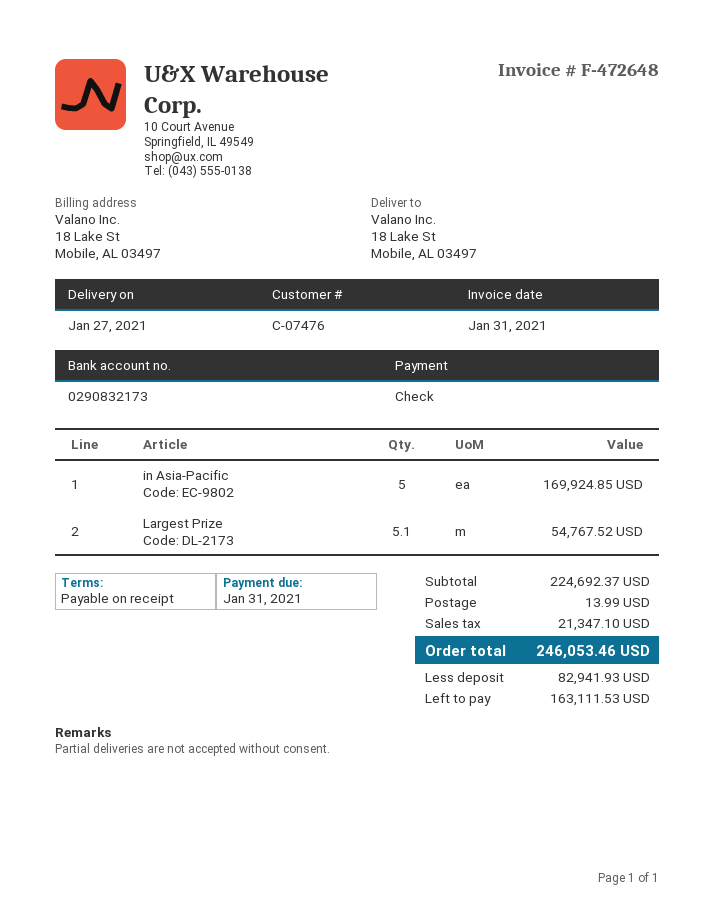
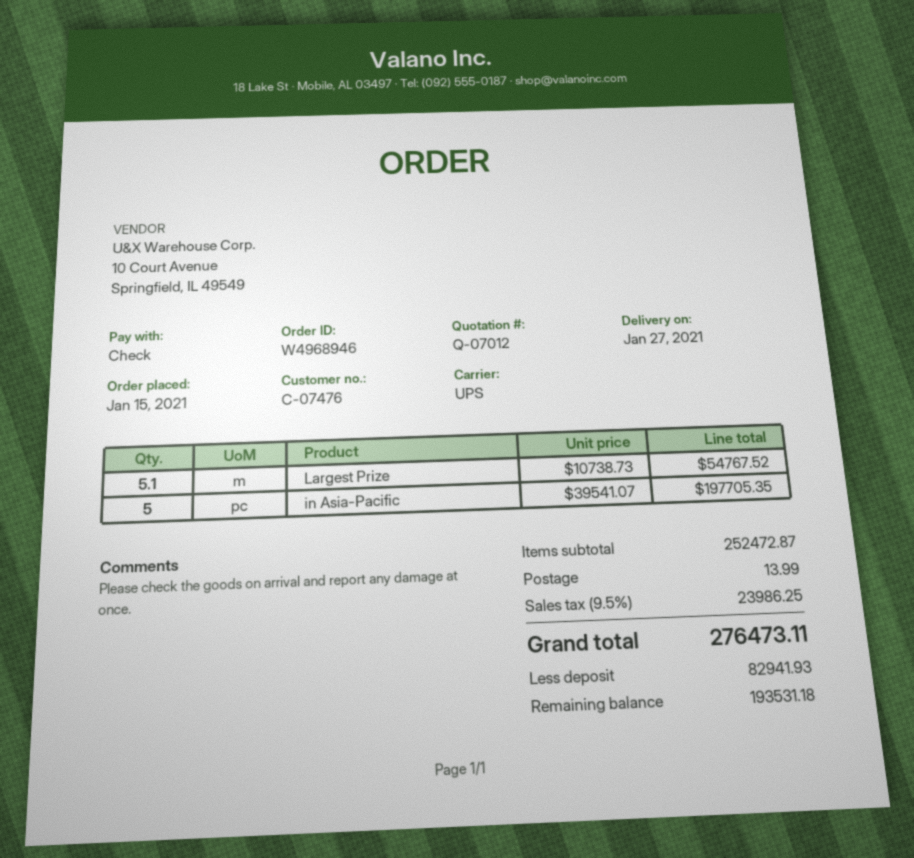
in Asia-Pacific: 5 for 169924.85 -> 5 for 197705.35
subtotal: 224692.37 -> 252472.87
tax: 21347.10 -> 23986.25
total: 246053.46 -> 276473.11
balance: 163111.53 -> 193531.18

